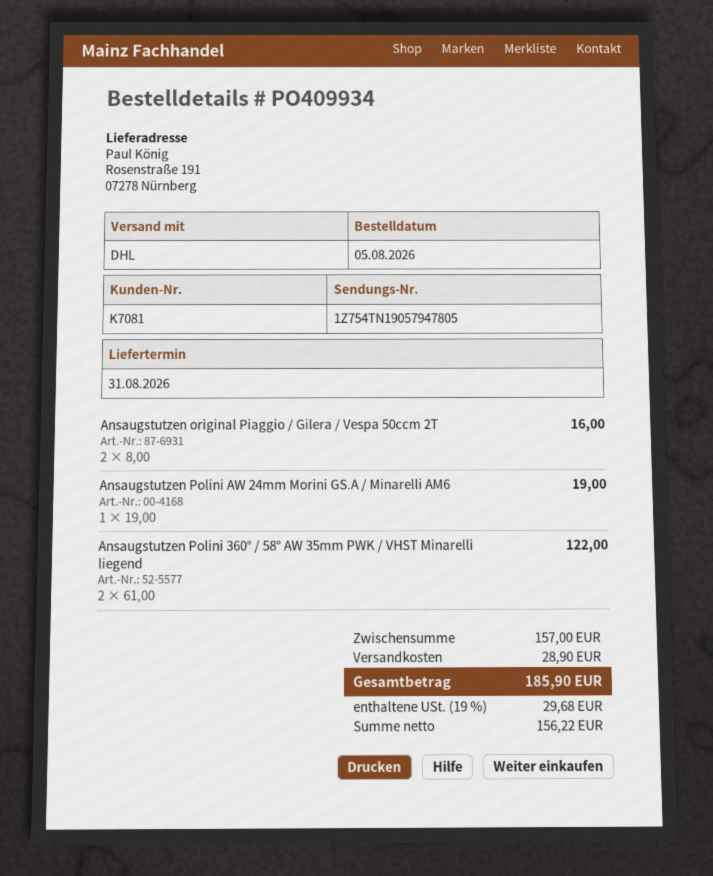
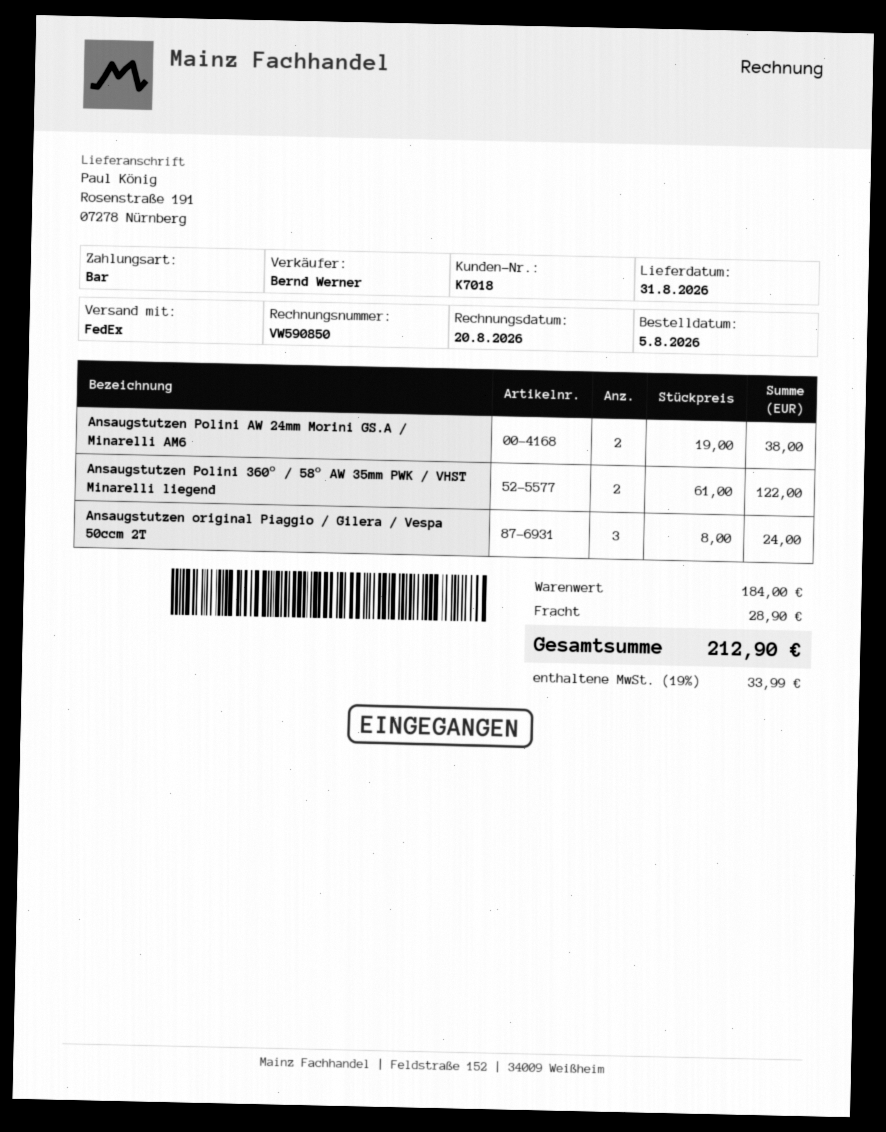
customer number: K7081 -> K7018
shipping method: DHL -> FedEx
Ansaugstutzen original Piaggio / Gilera / Vespa 50ccm 2T: 2 x 8.00 = 16.00 -> 3 x 8.00 = 24.00
Ansaugstutzen Polini AW 24mm Morini GS.A / Minarelli AM6: 1 x 19.00 = 19.00 -> 2 x 19.00 = 38.00
subtotal: 157.00 -> 184.00
tax: 19% = 29.68 -> 19% = 33.99
total: 185.90 -> 212.90

